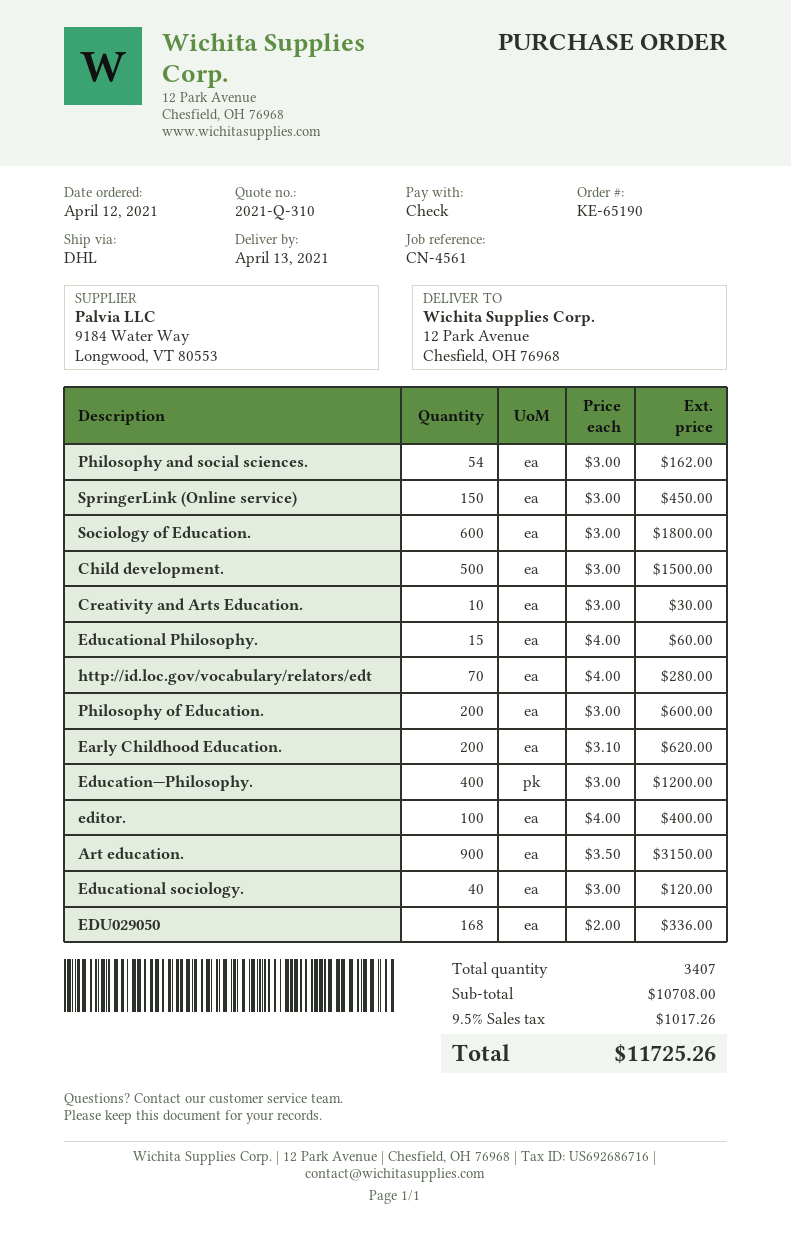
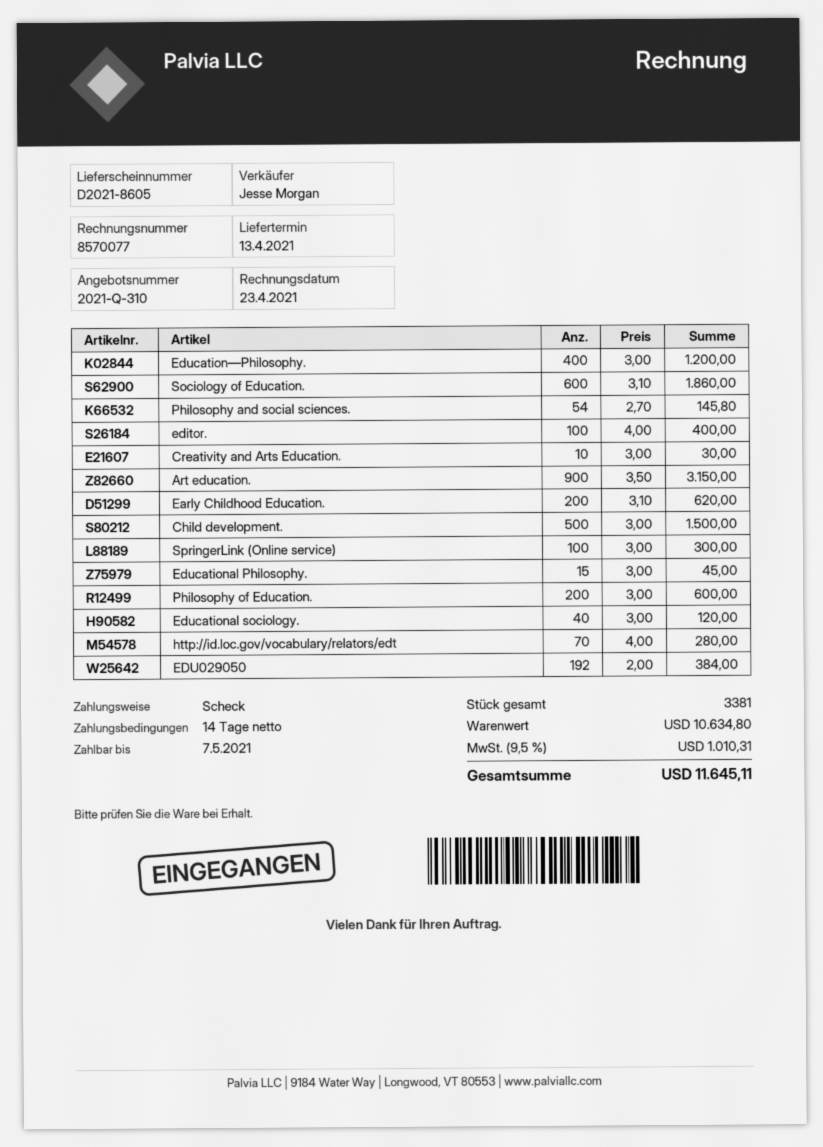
Philosophy and social sciences.: 54 x 3.00 = 162.00 -> 54 x 2.70 = 145.80
SpringerLink (Online service): 150 x 3.00 = 450.00 -> 100 x 3.00 = 300.00
Sociology of Education.: 600 x 3.00 = 1800.00 -> 600 x 3.10 = 1860.00
Educational Philosophy.: 15 x 4.00 = 60.00 -> 15 x 3.00 = 45.00
EDU029050: 168 x 2.00 = 336.00 -> 192 x 2.00 = 384.00
total quantity: 3407 -> 3381
subtotal: 10708.00 -> 10634.80
tax: 9.5% = 1017.26 -> 9.5% = 1010.31
total: 11725.26 -> 11645.11

